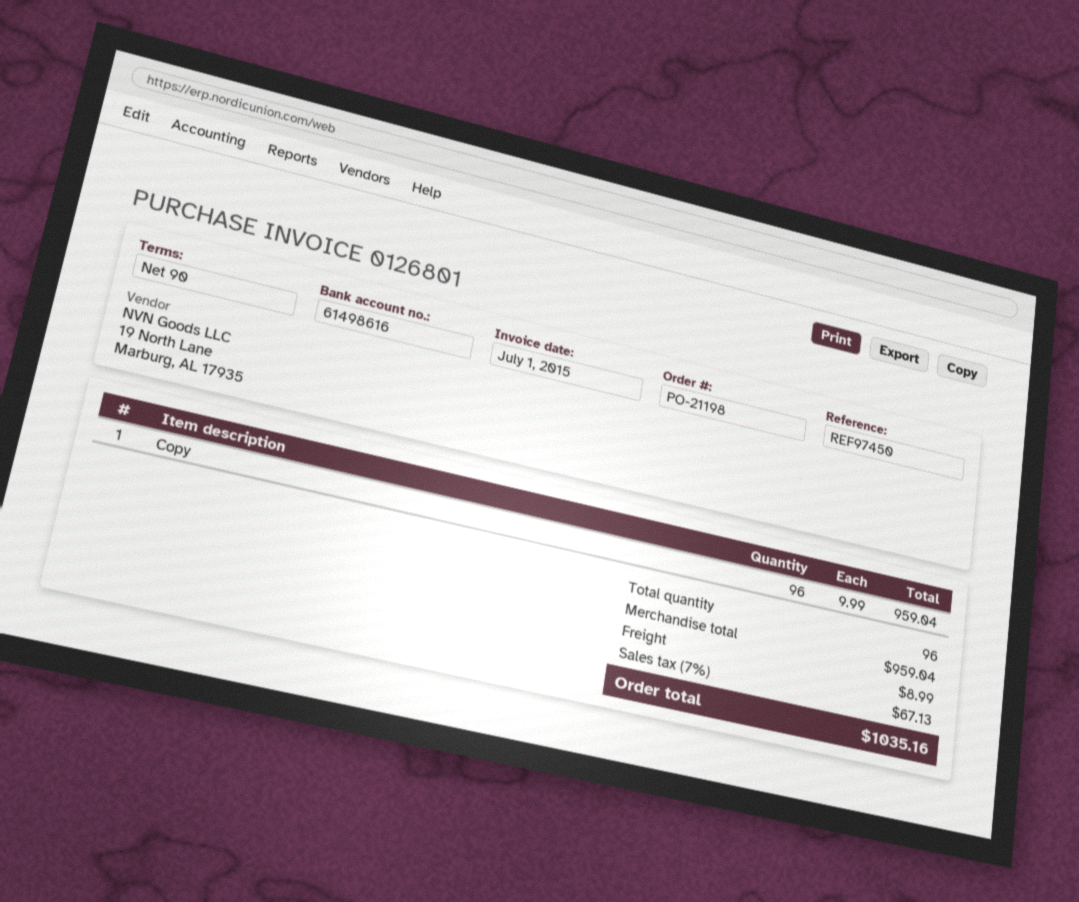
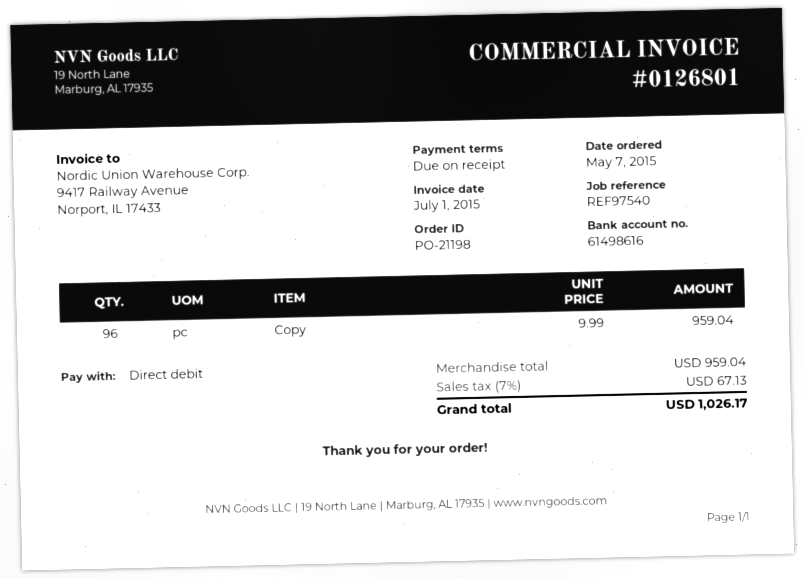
payment terms: 90 days -> on receipt
reference: REF97450 -> REF97540
shipping: 8.99 -> none
total: 1035.16 -> 1026.17

